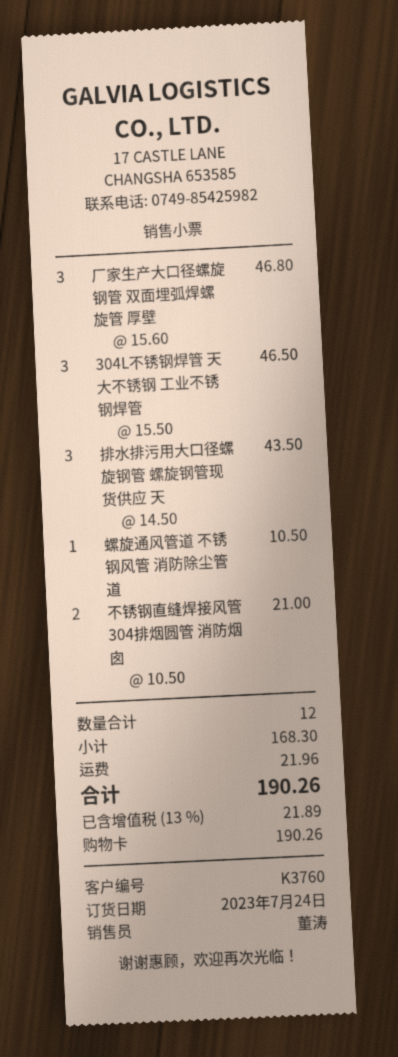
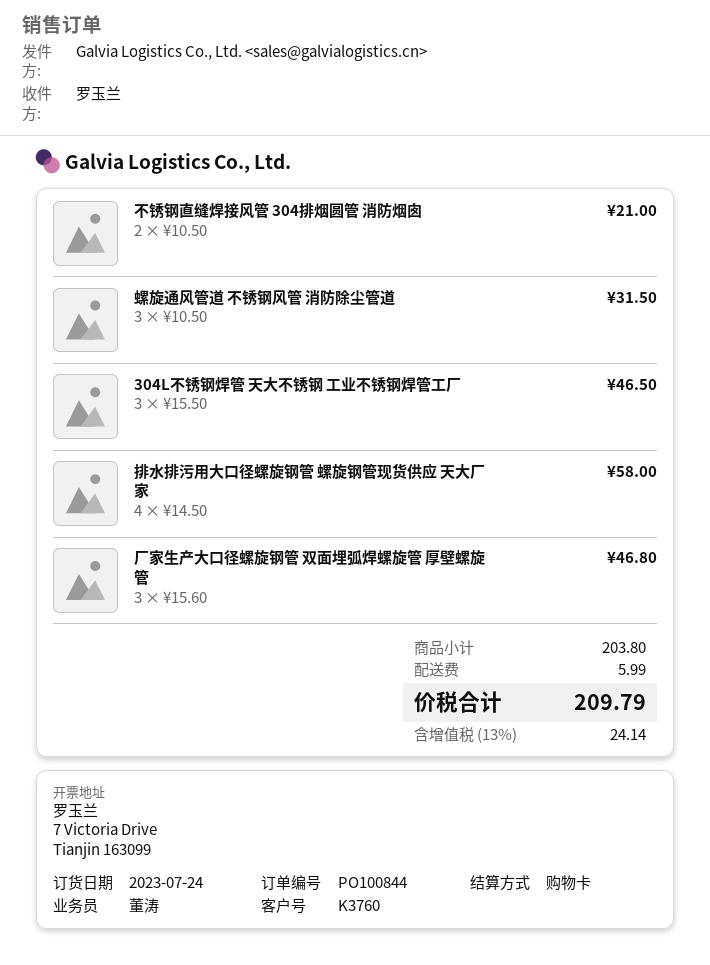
排水排污用大口径螺旋钢管 螺旋钢管现货供应 天: 3 x 14.50 = 43.50 -> 4 x 14.50 = 58.00
螺旋通风管道 不锈钢风管 消防除尘管道: 1 x 10.50 = 10.50 -> 3 x 10.50 = 31.50
subtotal: 168.30 -> 203.80
shipping: 21.96 -> 5.99
tax: 13% = 21.89 -> 13% = 24.14
total: 190.26 -> 209.79

